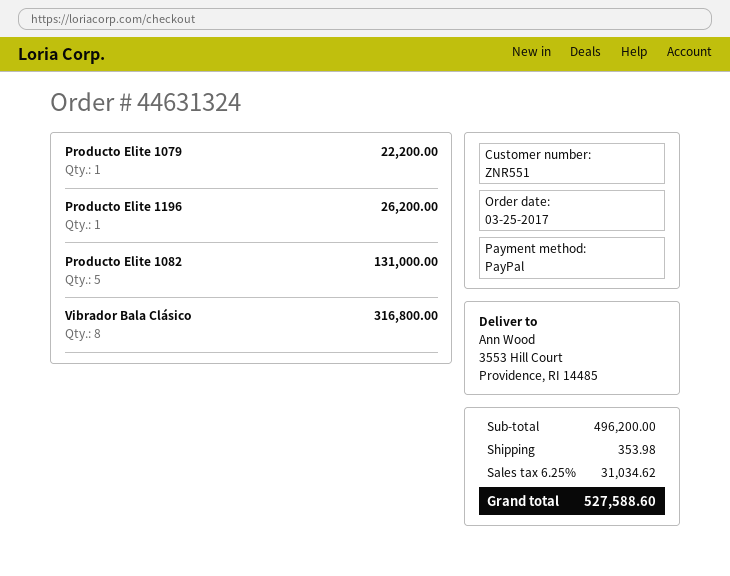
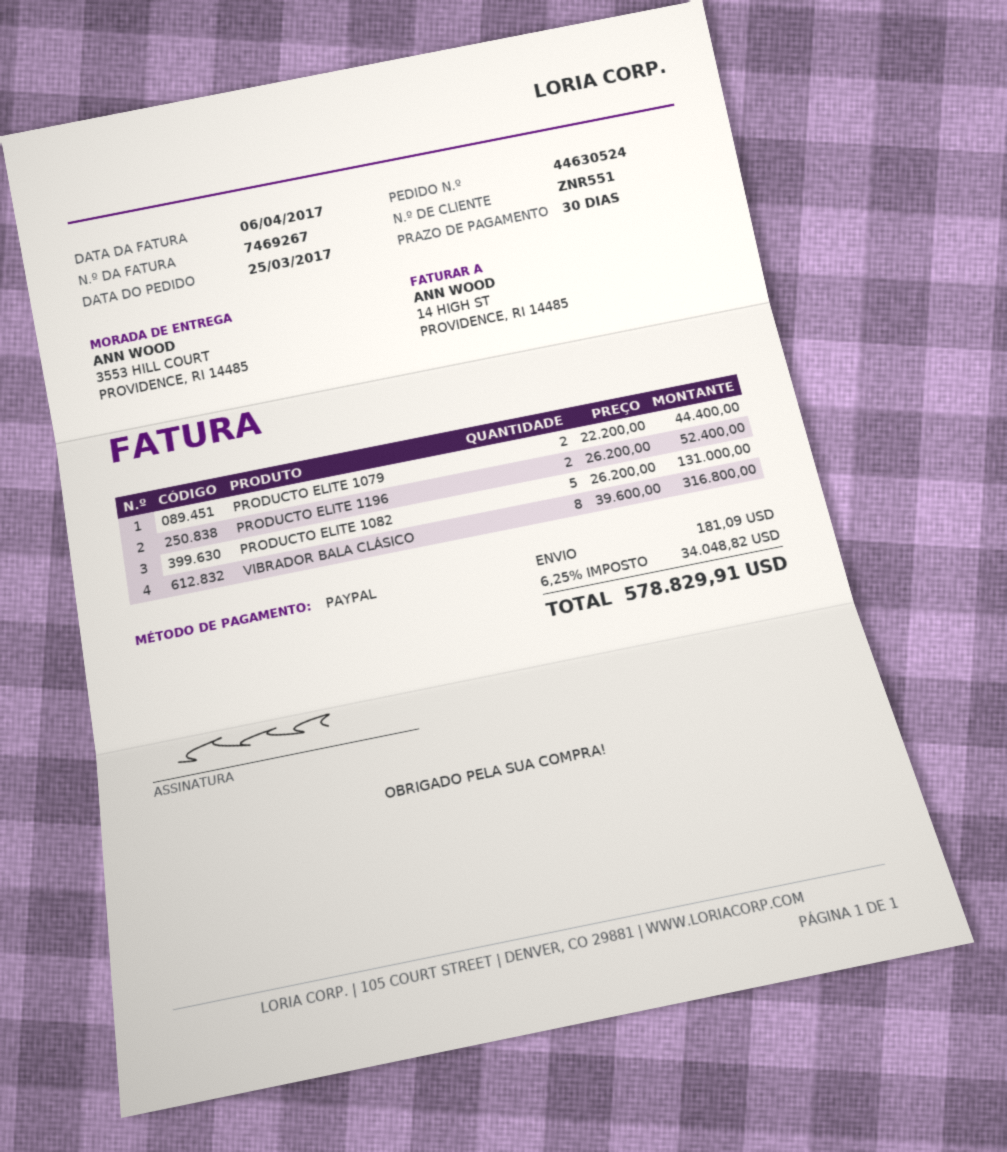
order number: 44631324 -> 44630524
Producto Elite 1079: 1 for 22200.00 -> 2 for 44400.00
Producto Elite 1196: 1 for 26200.00 -> 2 for 52400.00
shipping: 353.98 -> 181.09
tax: 6.25% = 31034.62 -> 6.25% = 34048.82
total: 527588.60 -> 578829.91

